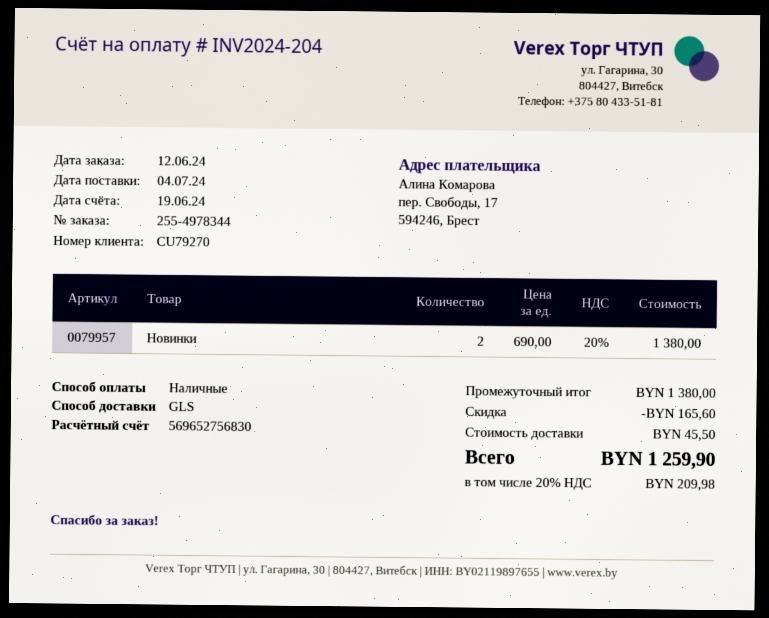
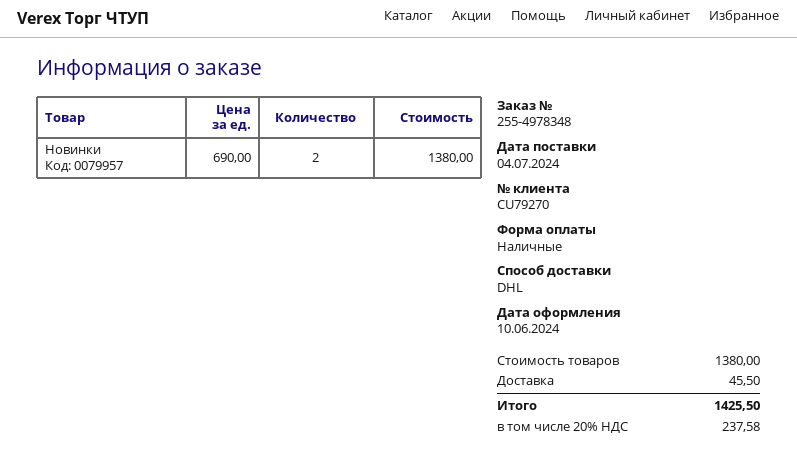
order number: 255-4978344 -> 255-4978348
order date: 2024-06-12 -> 2024-06-10
shipping method: GLS -> DHL
discount: 165.60 -> none
tax: 20% = 209.98 -> 20% = 237.58
total: 1259.90 -> 1425.50

